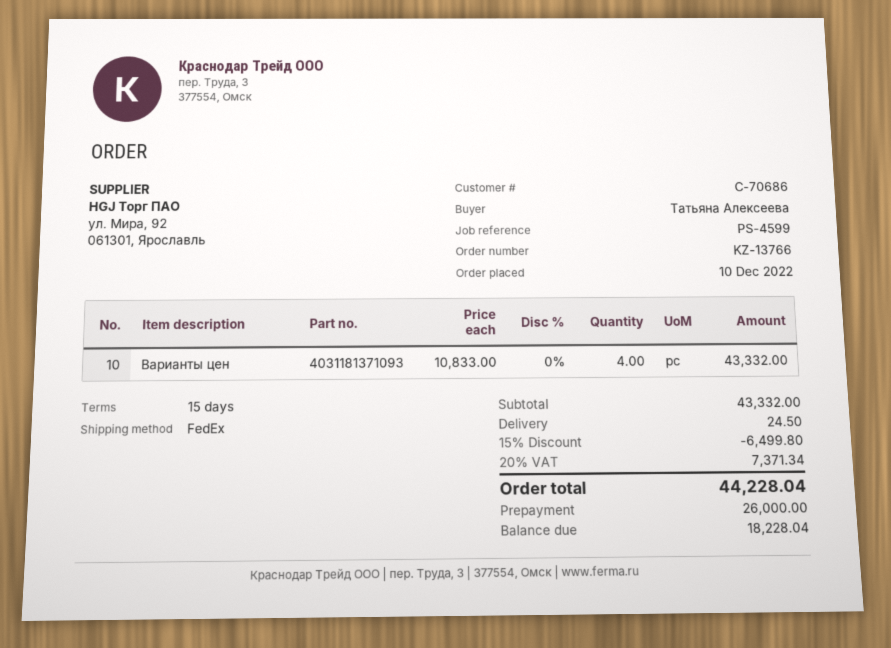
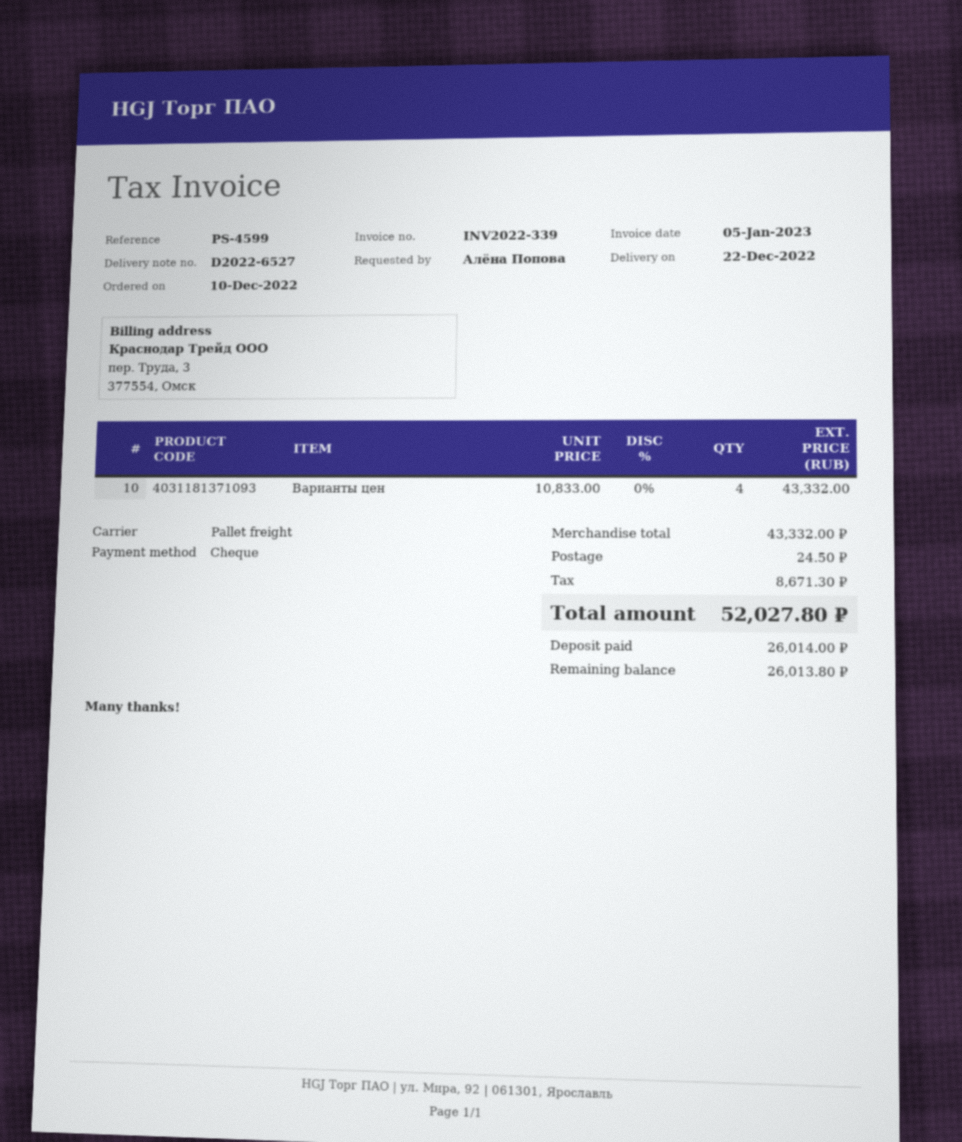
ordered by: Татьяна Алексеева -> Алёна Попова
shipping method: FedEx -> pallet freight
discount: 15% = 6499.80 -> none
tax: 7371.34 -> 8671.30
total: 44228.04 -> 52027.80
deposit: 26000.00 -> 26014.00
balance: 18228.04 -> 26013.80

